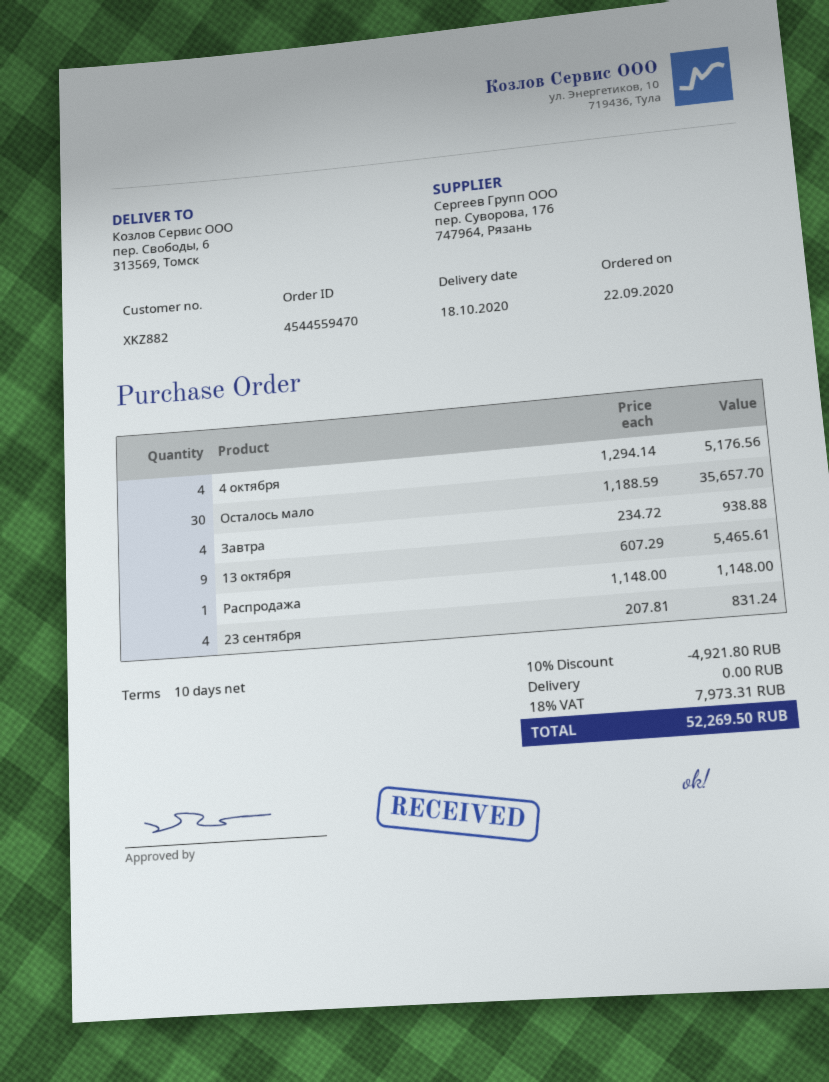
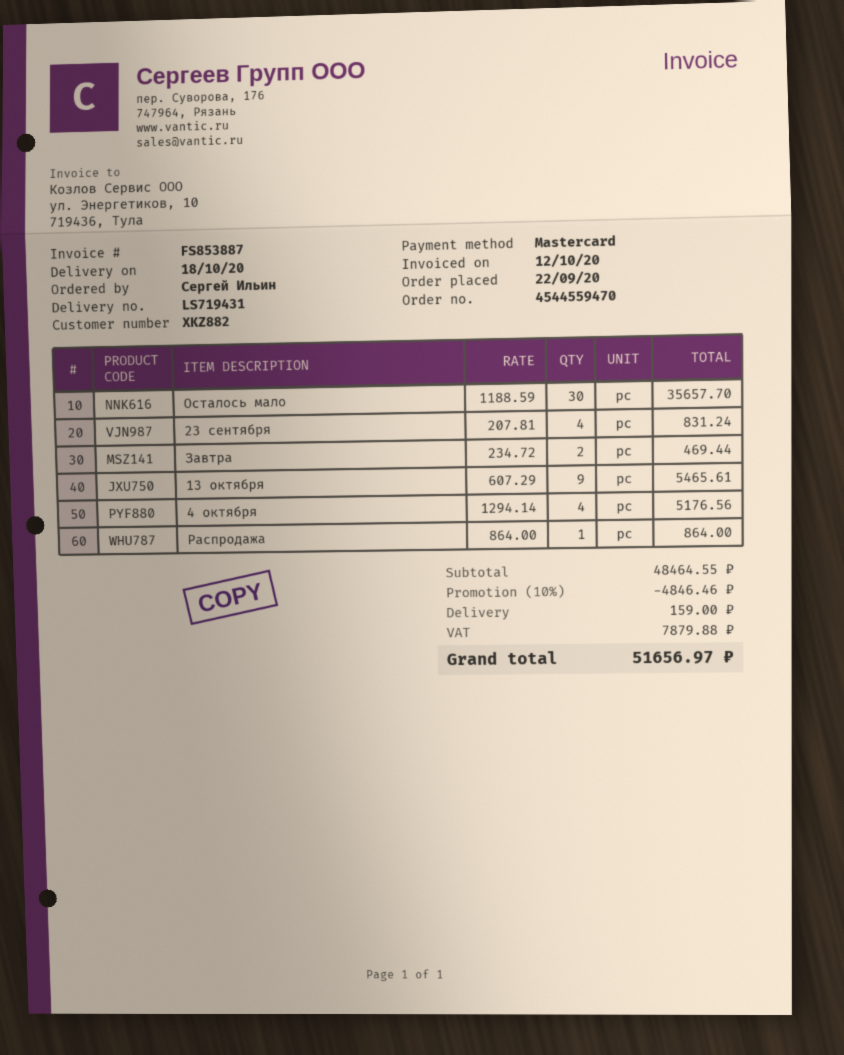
Завтра: 4 x 234.72 = 938.88 -> 2 x 234.72 = 469.44
Распродажа: 1 x 1148.00 = 1148.00 -> 1 x 864.00 = 864.00
discount: 10% = 4921.80 -> 10% = 4846.46
shipping: 0.00 -> 159.00
tax: 7973.31 -> 7879.88
total: 52269.50 -> 51656.97

